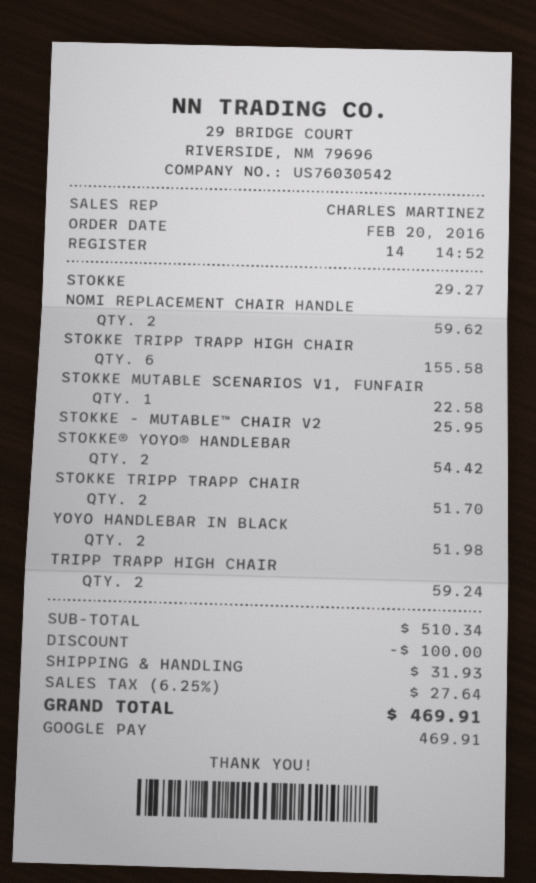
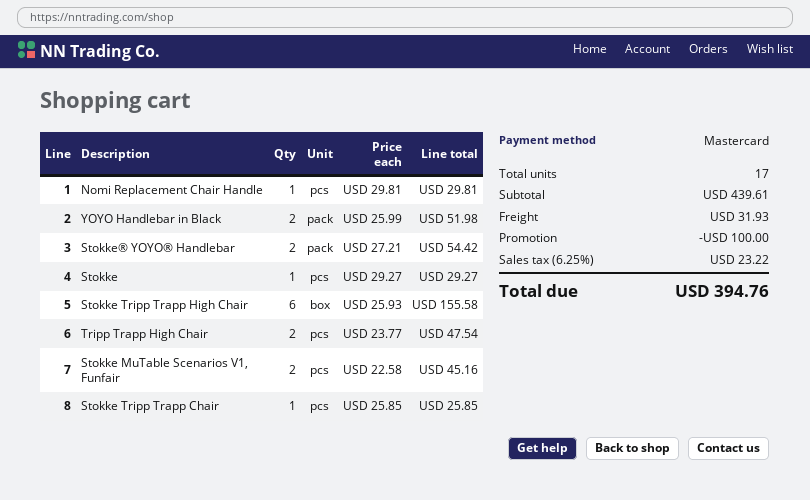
payment method: Google Pay -> Mastercard
NOMI REPLACEMENT CHAIR HANDLE: 2 for 59.62 -> 1 for 29.81
STOKKE MUTABLE SCENARIOS V1, FUNFAIR: 1 for 22.58 -> 2 for 45.16
STOKKE - MUTABLE™ CHAIR V2: 1 for 25.95 -> none
STOKKE TRIPP TRAPP CHAIR: 2 for 51.70 -> 1 for 25.85
TRIPP TRAPP HIGH CHAIR: 2 for 59.24 -> 2 for 47.54
subtotal: 510.34 -> 439.61
tax: 6.25% = 27.64 -> 6.25% = 23.22
total: 469.91 -> 394.76

